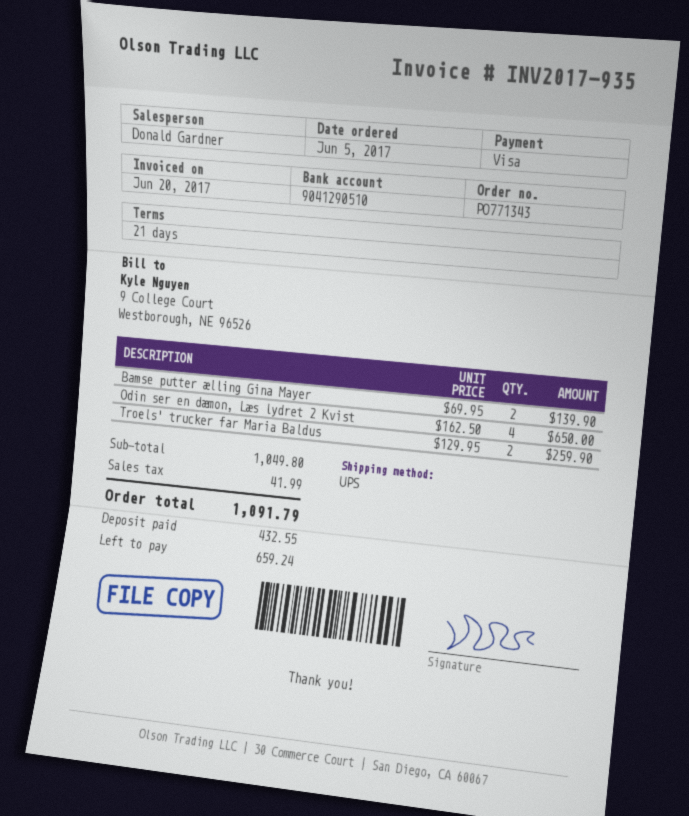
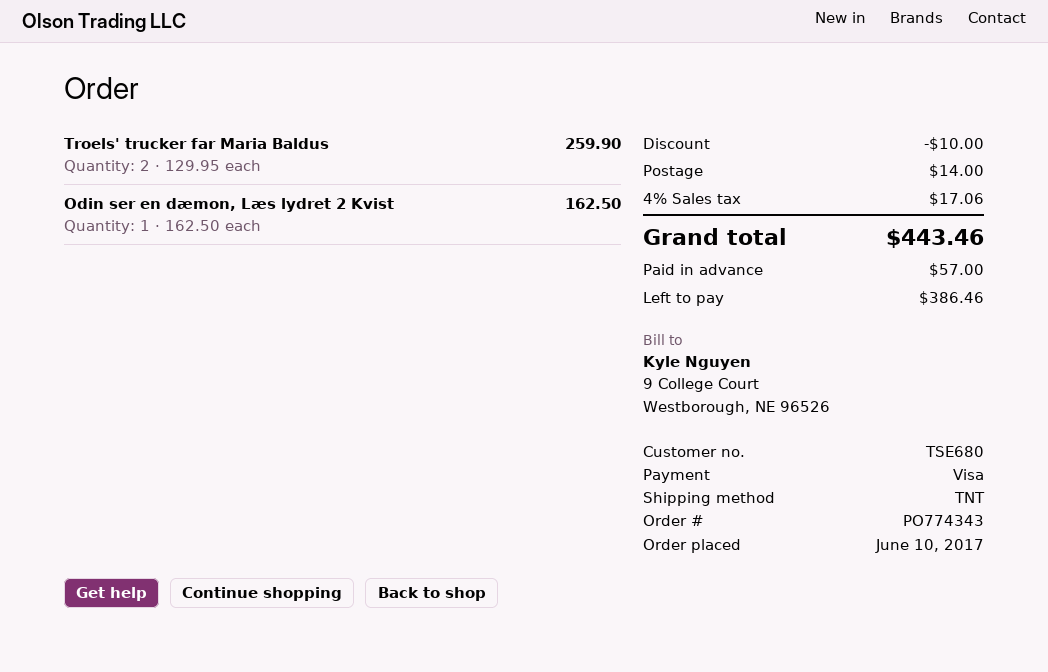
order number: PO771343 -> PO774343
order date: 2017-06-05 -> 2017-06-10
shipping method: UPS -> TNT
Bamse putter ælling Gina Mayer: 2 x 69.95 = 139.90 -> none
Odin ser en dæmon, Læs lydret 2 Kvist: 4 x 162.50 = 650.00 -> 1 x 162.50 = 162.50
discount: none -> 10.00
shipping: none -> 14.00
tax: 41.99 -> 17.06
total: 1091.79 -> 443.46
deposit: 432.55 -> 57.00
balance: 659.24 -> 386.46

